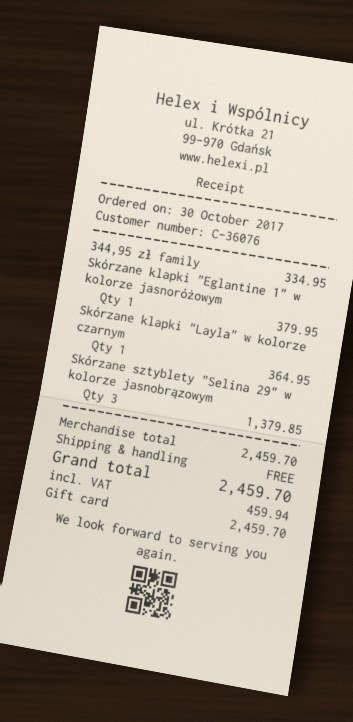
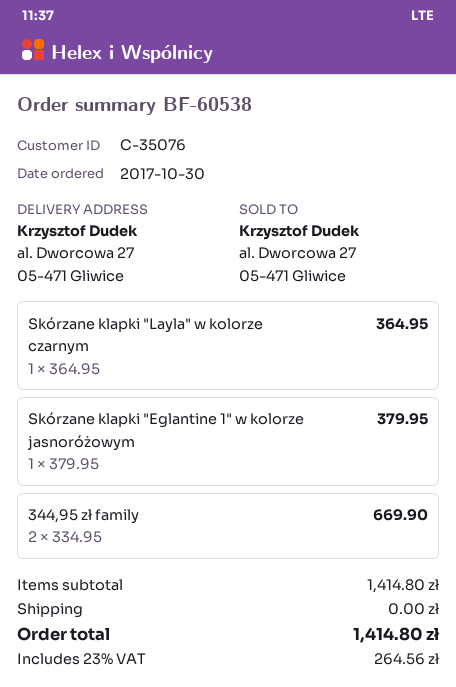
customer number: C-36076 -> C-35076
344,95 zł family: 1 for 334.95 -> 2 for 669.90
Skórzane sztyblety "Selina 29" w kolorze jasnobrązowym: 3 for 1379.85 -> none
subtotal: 2459.70 -> 1414.80
tax: 459.94 -> 264.56
total: 2459.70 -> 1414.80

